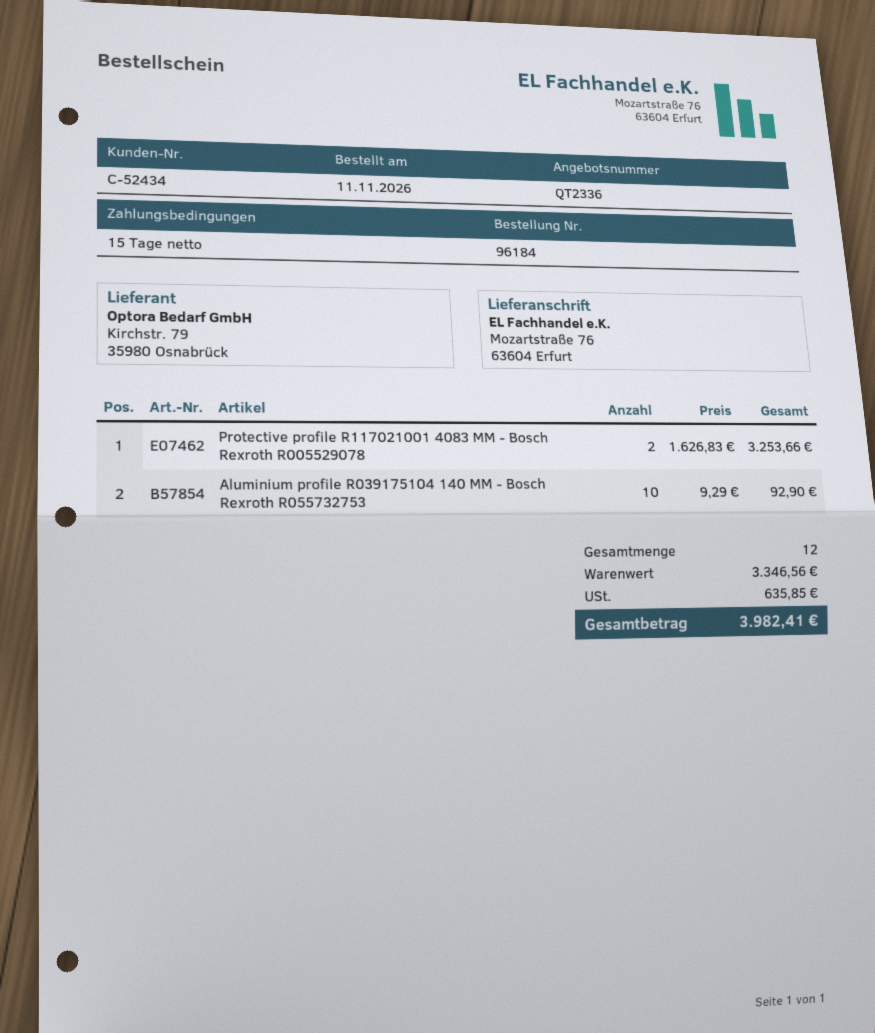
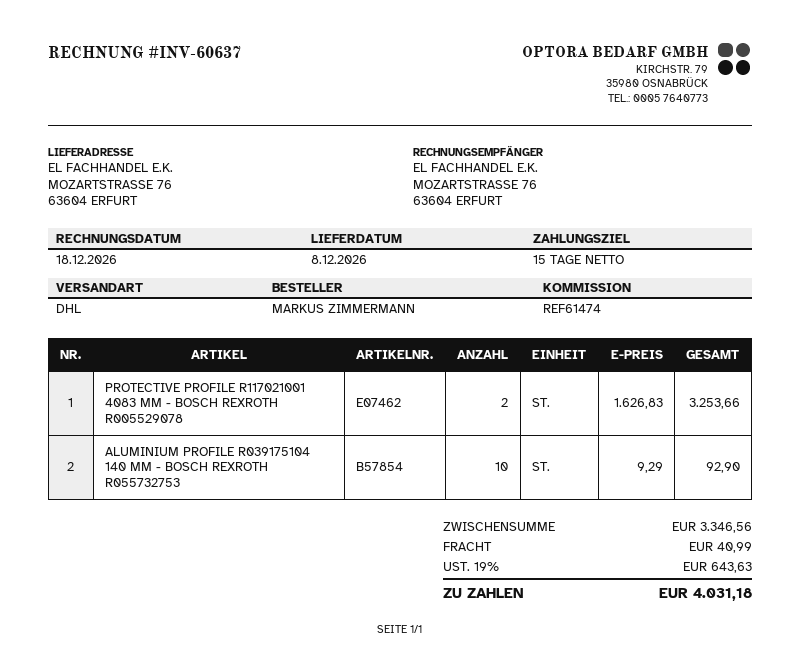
shipping: none -> 40.99
tax: 635.85 -> 643.63
total: 3982.41 -> 4031.18

